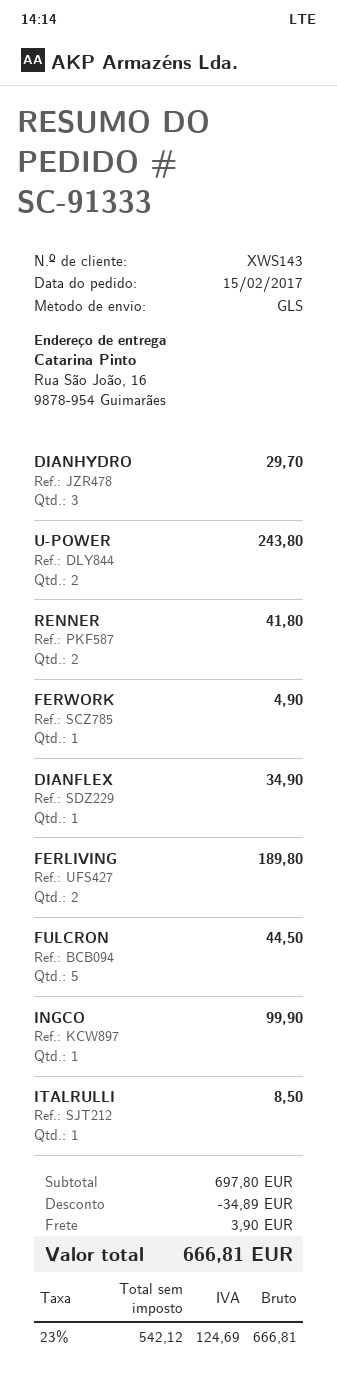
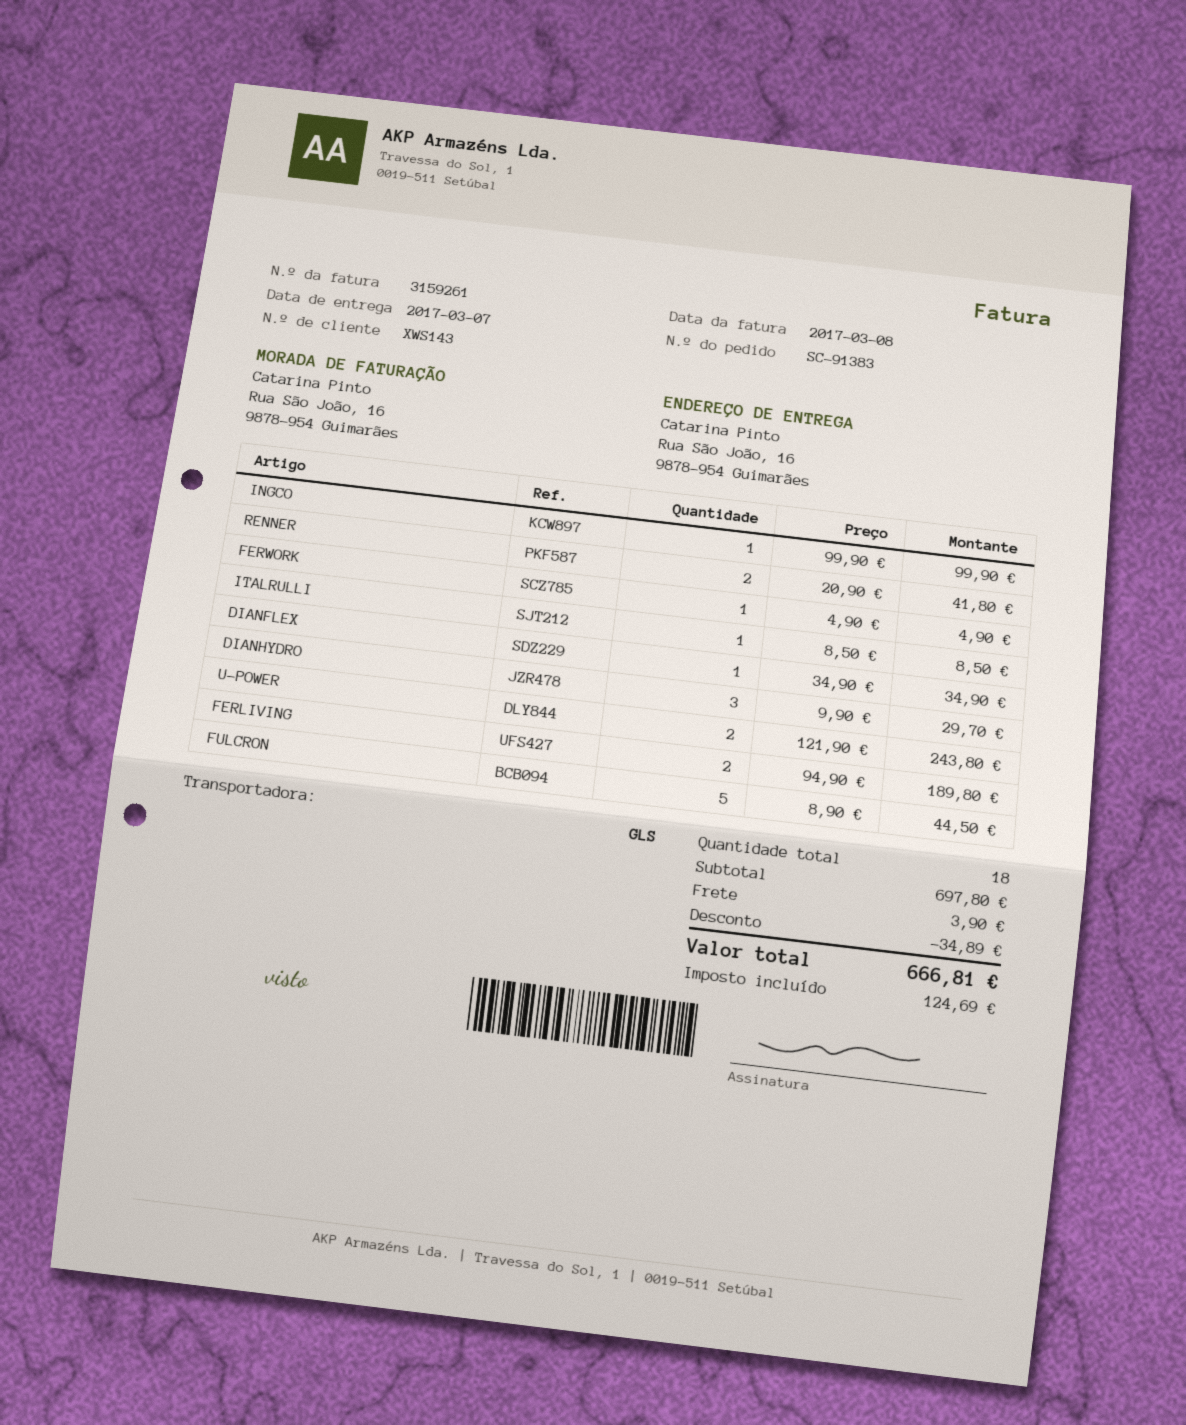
order number: SC-91333 -> SC-91383

